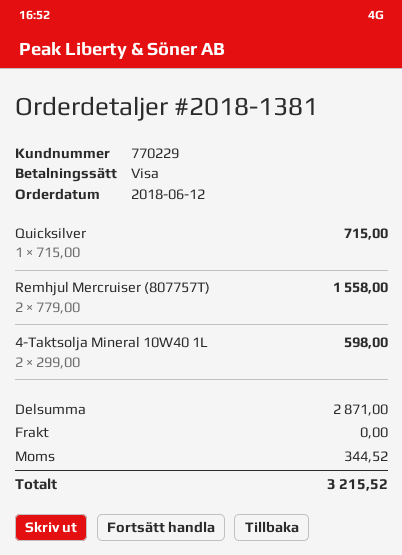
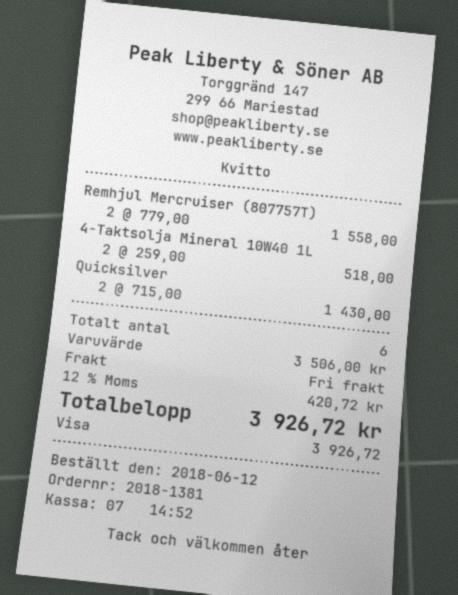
Quicksilver: 1 x 715.00 = 715.00 -> 2 x 715.00 = 1430.00
4-Taktsolja Mineral 10W40 1L: 2 x 299.00 = 598.00 -> 2 x 259.00 = 518.00
subtotal: 2871.00 -> 3506.00
tax: 344.52 -> 420.72
total: 3215.52 -> 3926.72

